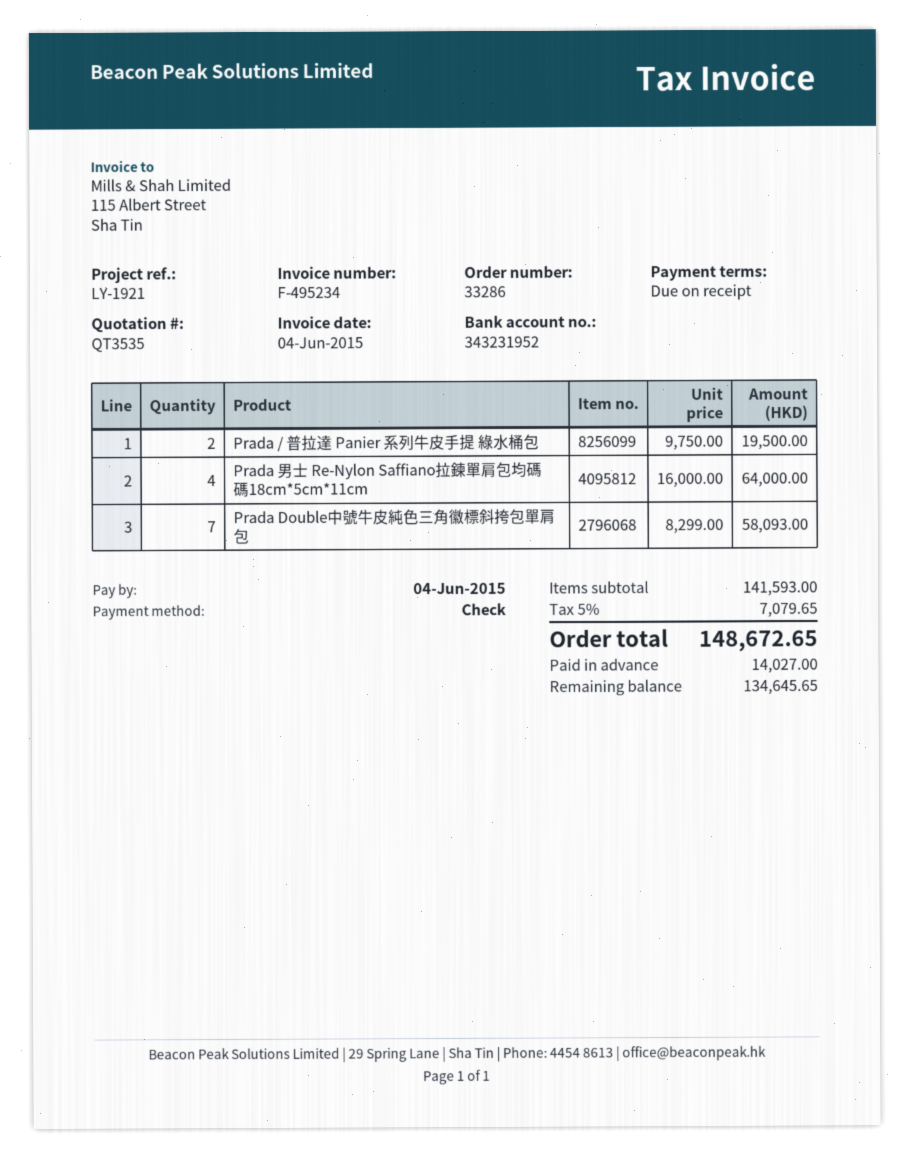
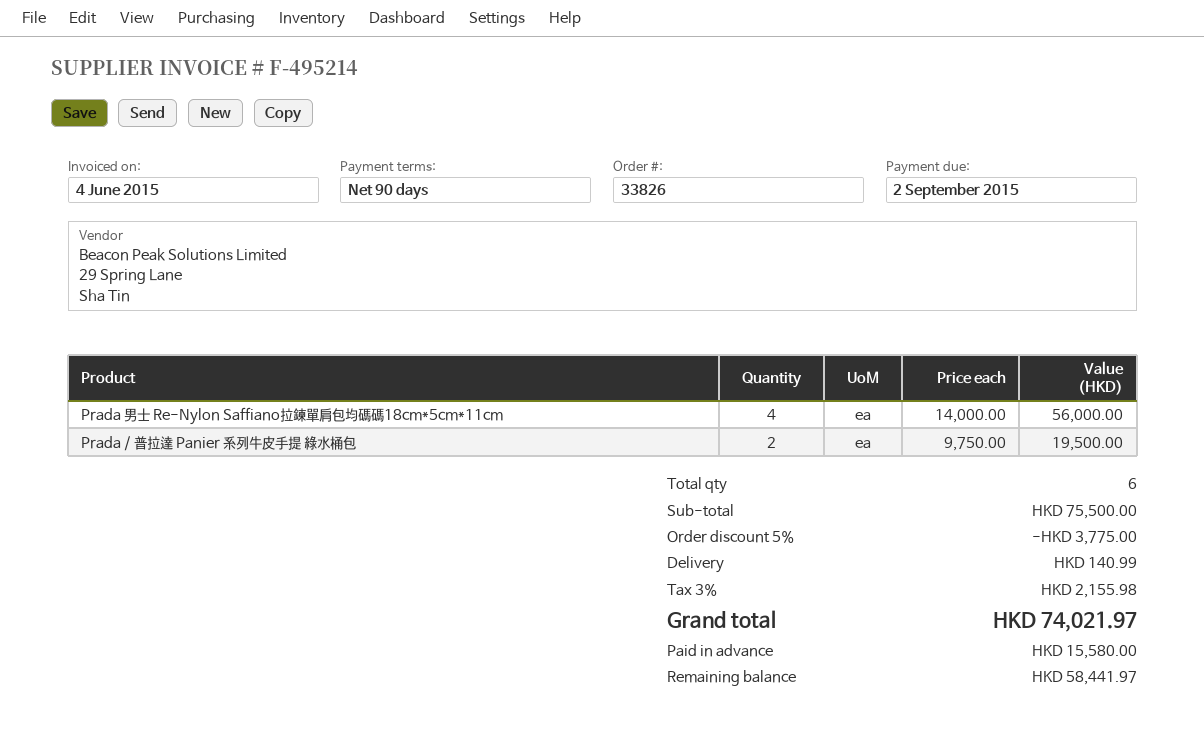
order number: 33286 -> 33826
invoice number: F-495234 -> F-495214
payment terms: on receipt -> 90 days
due date: 2015-06-04 -> 2015-09-02
Prada 男士 Re-Nylon Saffiano拉鍊單肩包均碼碼18cm*5cm*11cm: 4 x 16000.00 = 64000.00 -> 4 x 14000.00 = 56000.00
Prada Double中號牛皮純色三角徽標斜挎包單肩包: 7 x 8299.00 = 58093.00 -> none
subtotal: 141593.00 -> 75500.00
discount: none -> 5% = 3775.00
shipping: none -> 140.99
tax: 5% = 7079.65 -> 3% = 2155.98
total: 148672.65 -> 74021.97
deposit: 14027.00 -> 15580.00
balance: 134645.65 -> 58441.97

